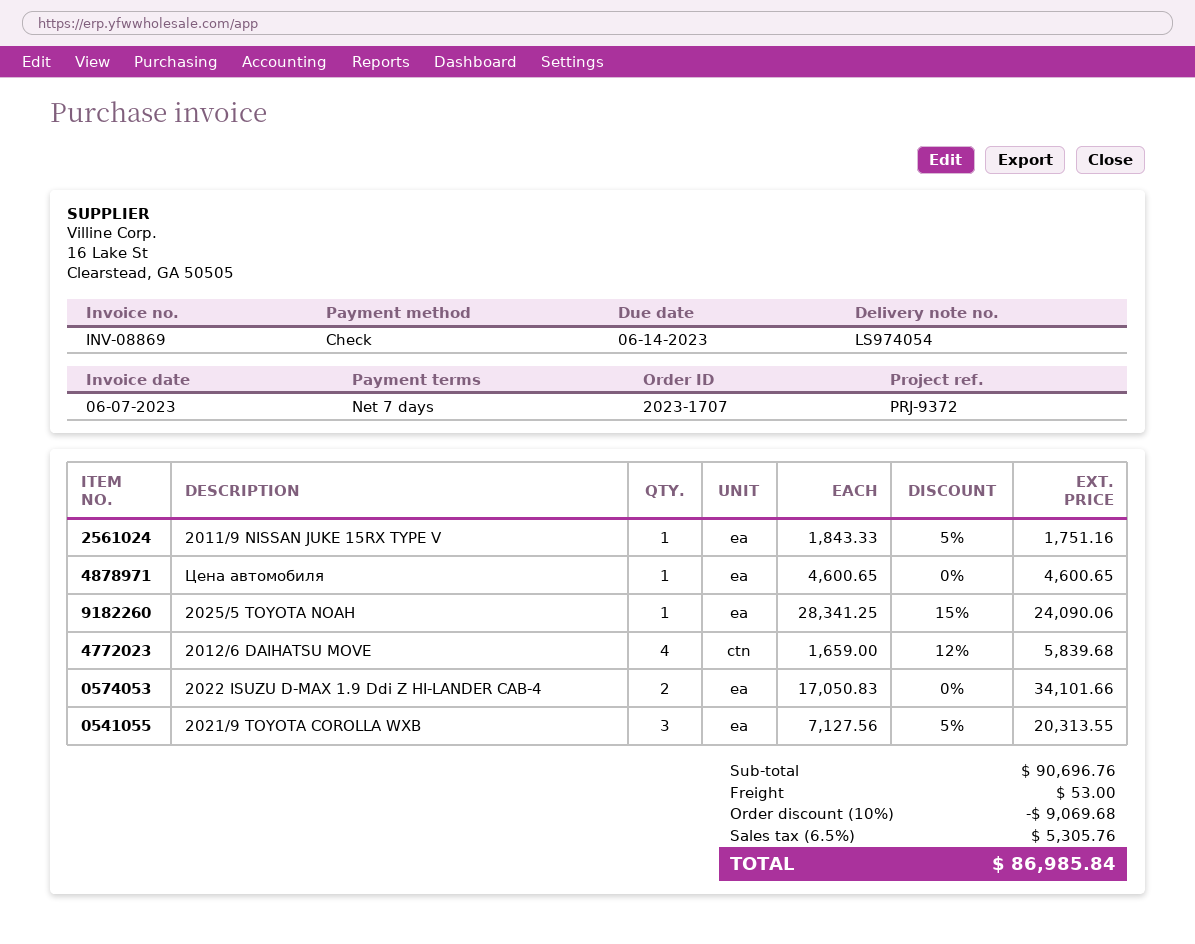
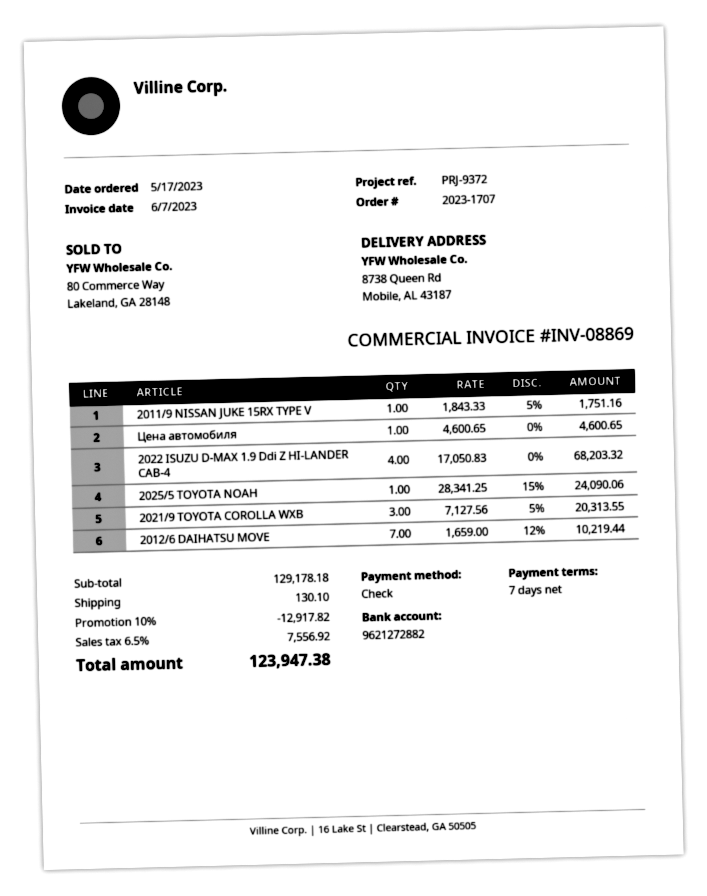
2012/6 DAIHATSU MOVE: 4 x 1659.00 - 12% = 5839.68 -> 7 x 1659.00 - 12% = 10219.44
2022 ISUZU D-MAX 1.9 Ddi Z HI-LANDER CAB-4: 2 x 17050.83 = 34101.66 -> 4 x 17050.83 = 68203.32
subtotal: 90696.76 -> 129178.18
discount: 10% = 9069.68 -> 10% = 12917.82
shipping: 53.00 -> 130.10
tax: 6.5% = 5305.76 -> 6.5% = 7556.92
total: 86985.84 -> 123947.38

